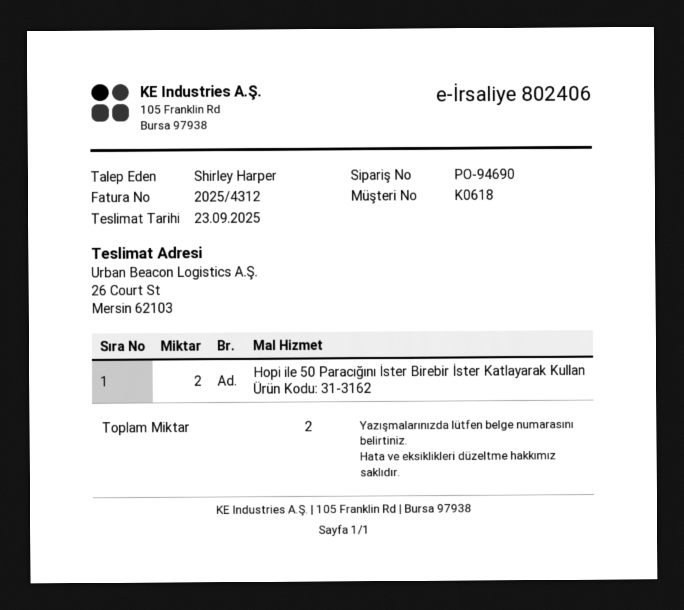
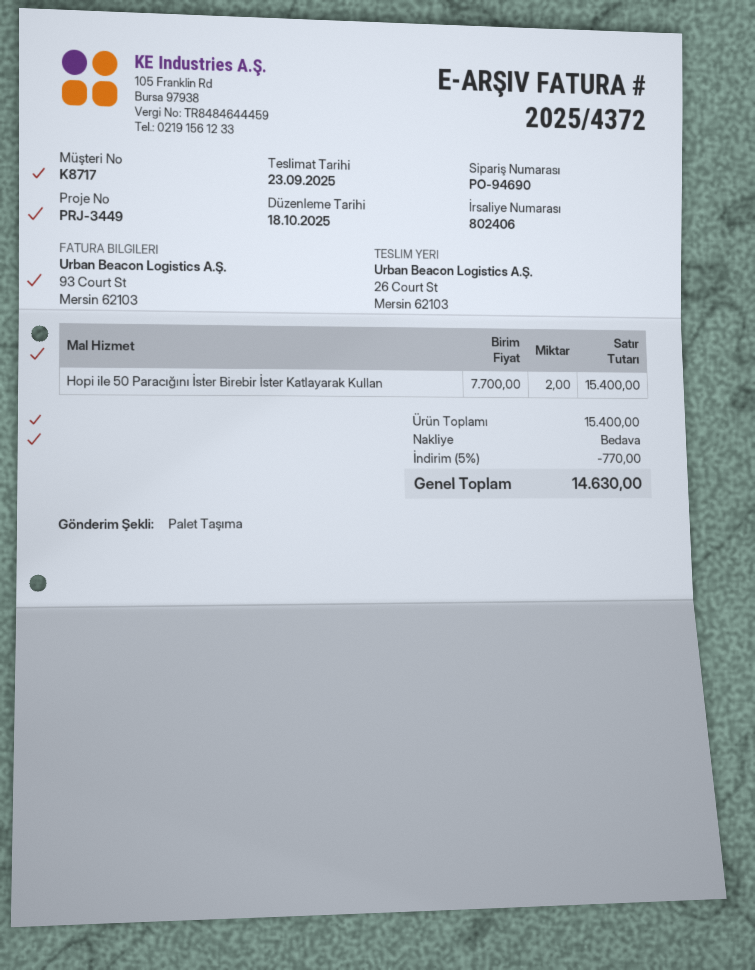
invoice number: 2025/4312 -> 2025/4372
customer number: K0618 -> K8717

